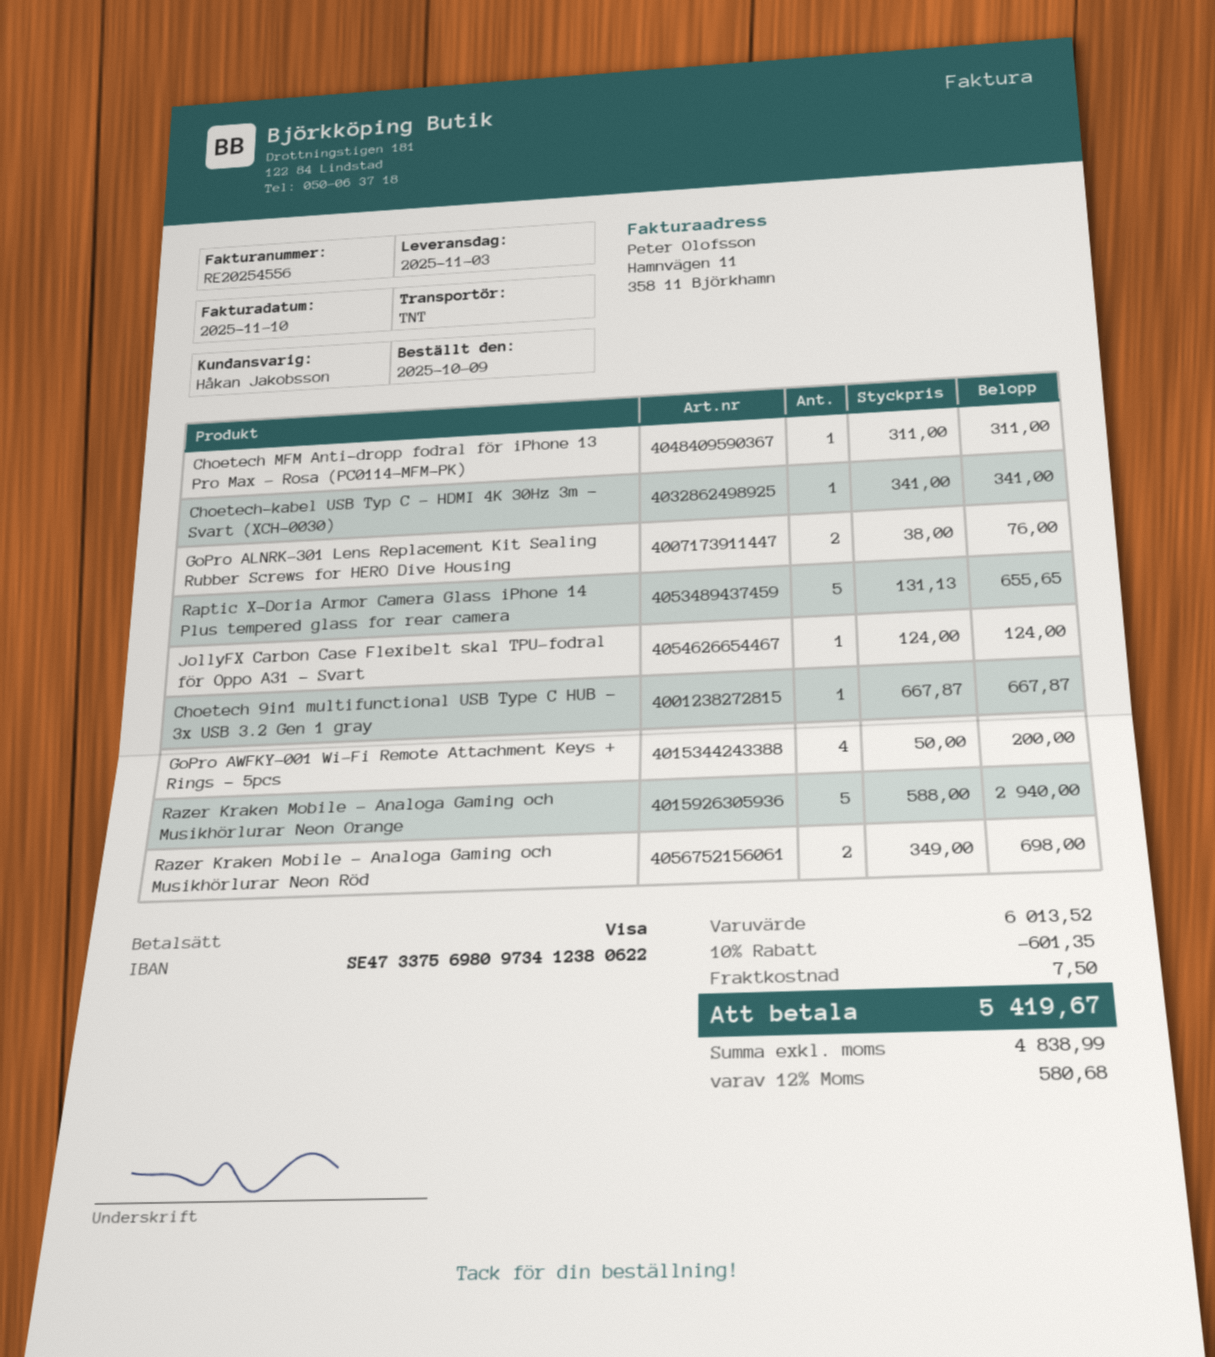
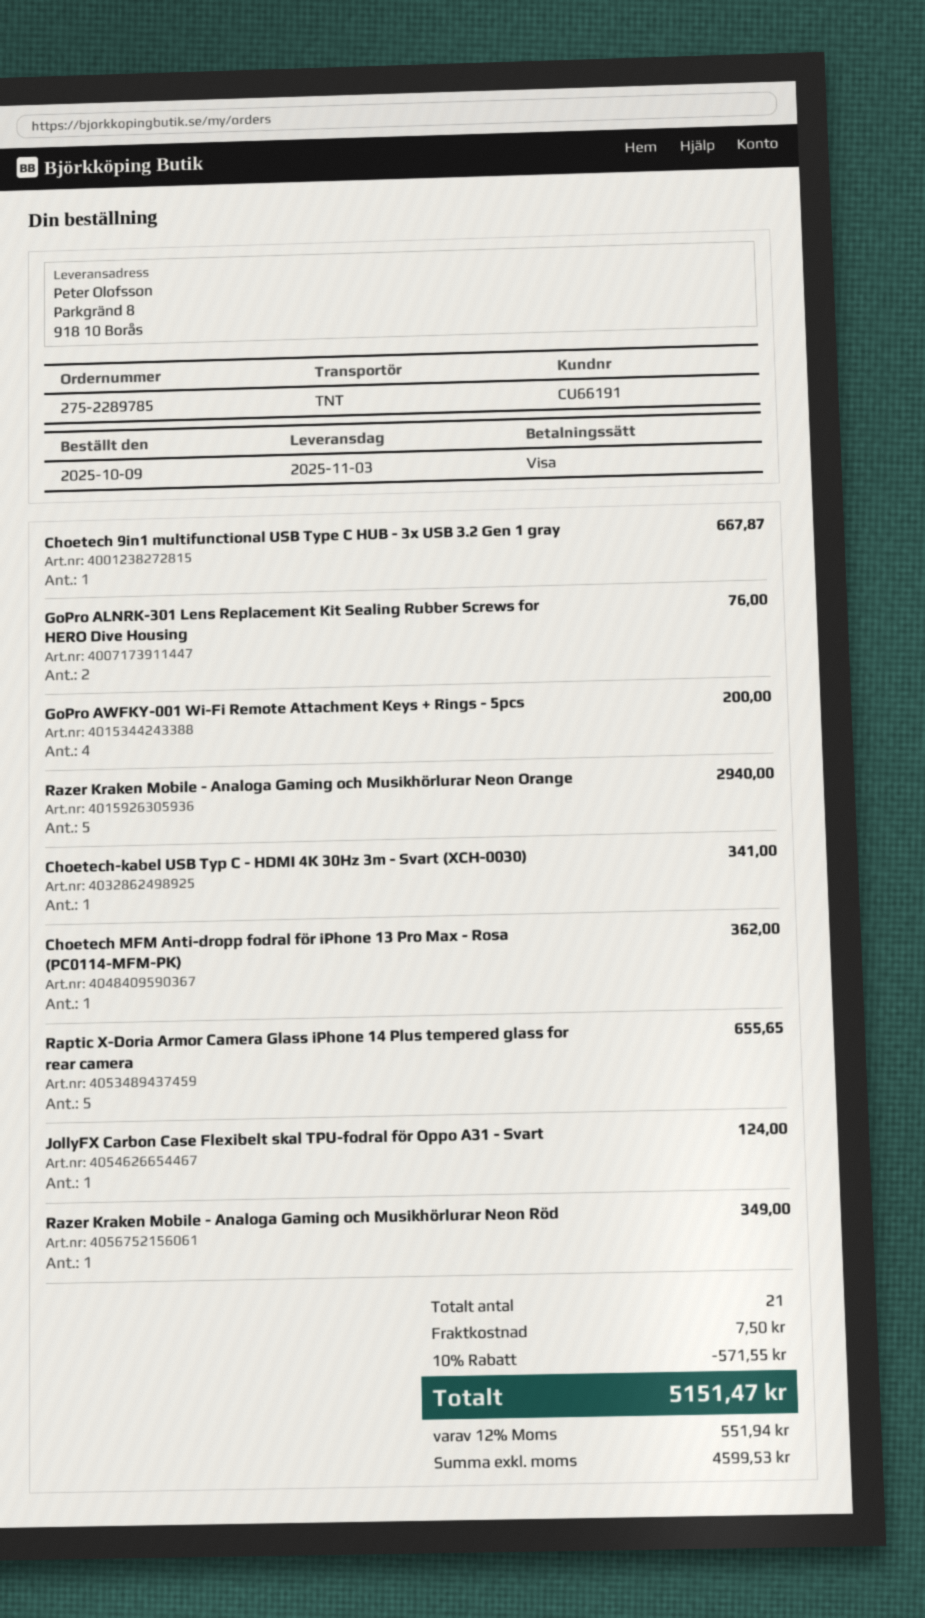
Choetech MFM Anti-dropp fodral för iPhone 13 Pro Max - Rosa (PC0114-MFM-PK): 1 for 311.00 -> 1 for 362.00
Razer Kraken Mobile - Analoga Gaming och Musikhörlurar Neon Röd: 2 for 698.00 -> 1 for 349.00
discount: 10% = 601.35 -> 10% = 571.55
net: 4838.99 -> 4599.53
tax: 12% = 580.68 -> 12% = 551.94
total: 5419.67 -> 5151.47

